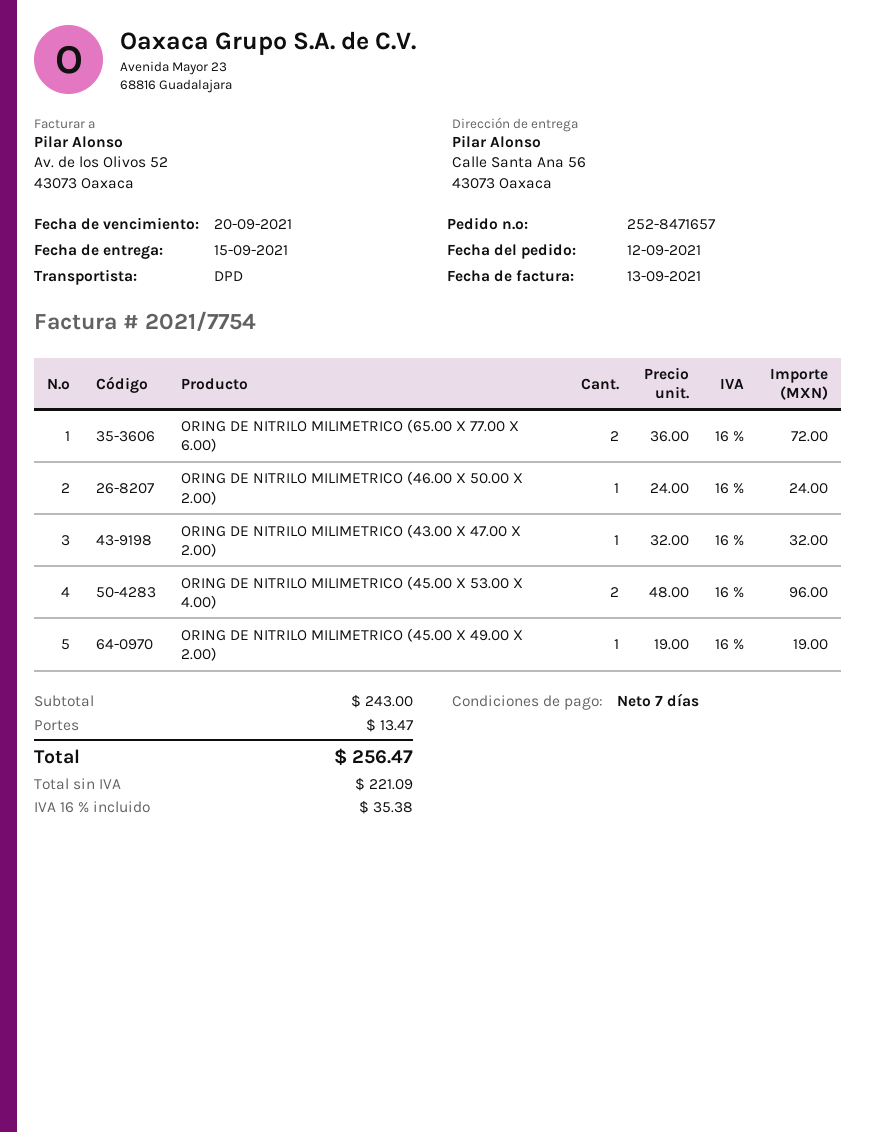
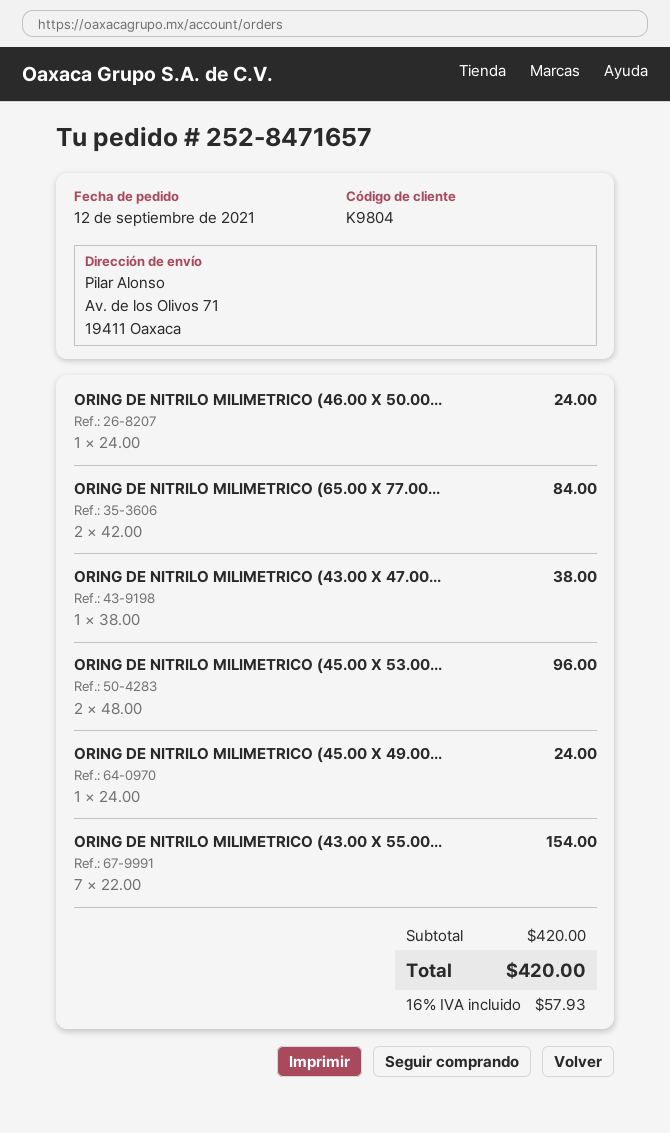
ship to: Calle Santa Ana 56, 43073 Oaxaca -> Av. de los Olivos 71, 19411 Oaxaca
ORING DE NITRILO MILIMETRICO (65.00 X 77.00 X 6.00): 2 x 36.00 = 72.00 -> 2 x 42.00 = 84.00
ORING DE NITRILO MILIMETRICO (43.00 X 47.00 X 2.00): 1 x 32.00 = 32.00 -> 1 x 38.00 = 38.00
ORING DE NITRILO MILIMETRICO (45.00 X 49.00 X 2.00): 1 x 19.00 = 19.00 -> 1 x 24.00 = 24.00
ORING DE NITRILO MILIMETRICO (43.00 X 55.00...: none -> 7 x 22.00 = 154.00
subtotal: 243.00 -> 420.00
shipping: 13.47 -> none
tax: 16% = 35.38 -> 16% = 57.93
total: 256.47 -> 420.00

